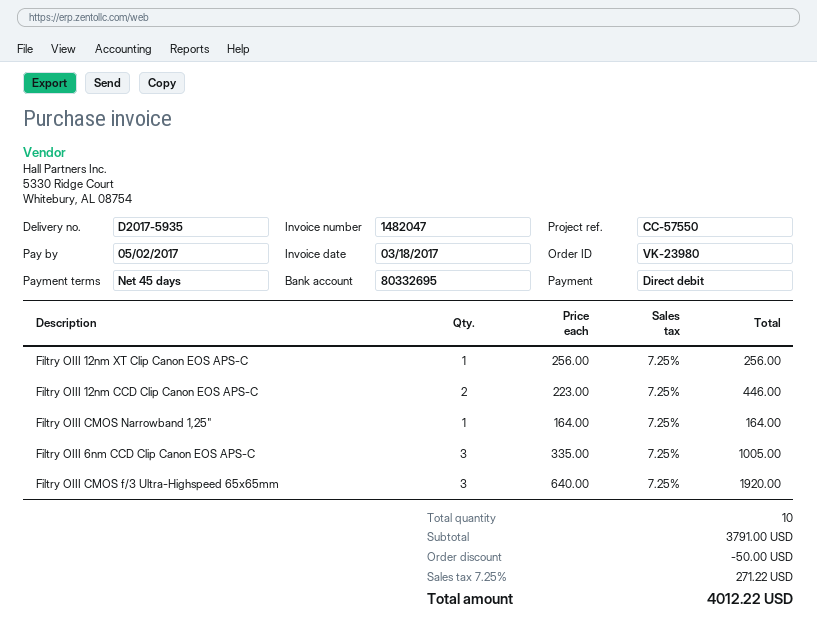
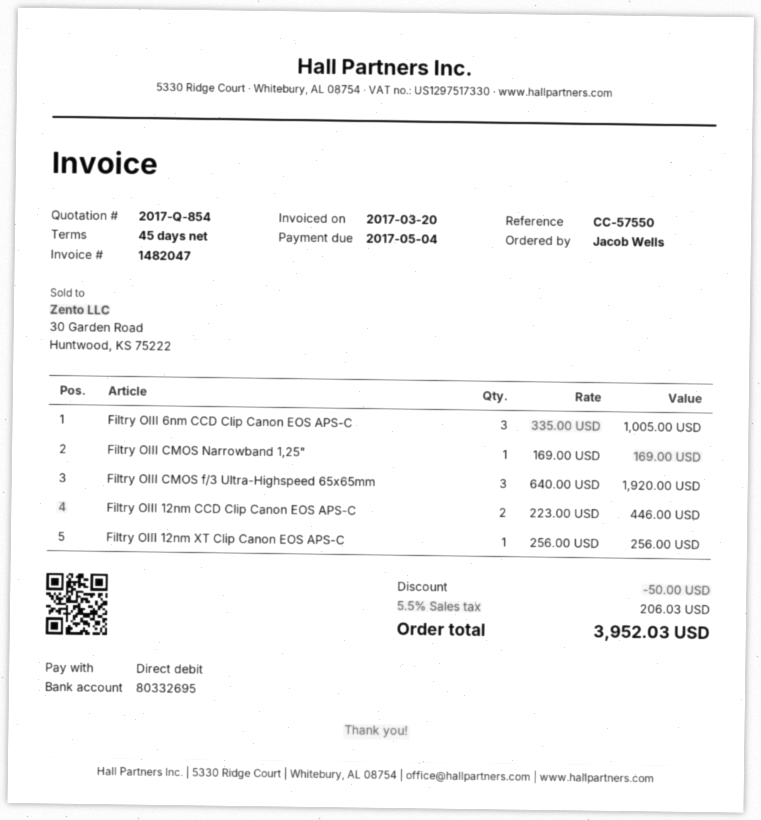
invoice date: 2017-03-18 -> 2017-03-20
due date: 2017-05-02 -> 2017-05-04
Filtry OIII CMOS Narrowband 1,25": 1 x 164.00 = 164.00 -> 1 x 169.00 = 169.00
tax: 7.25% = 271.22 -> 5.5% = 206.03
total: 4012.22 -> 3952.03

